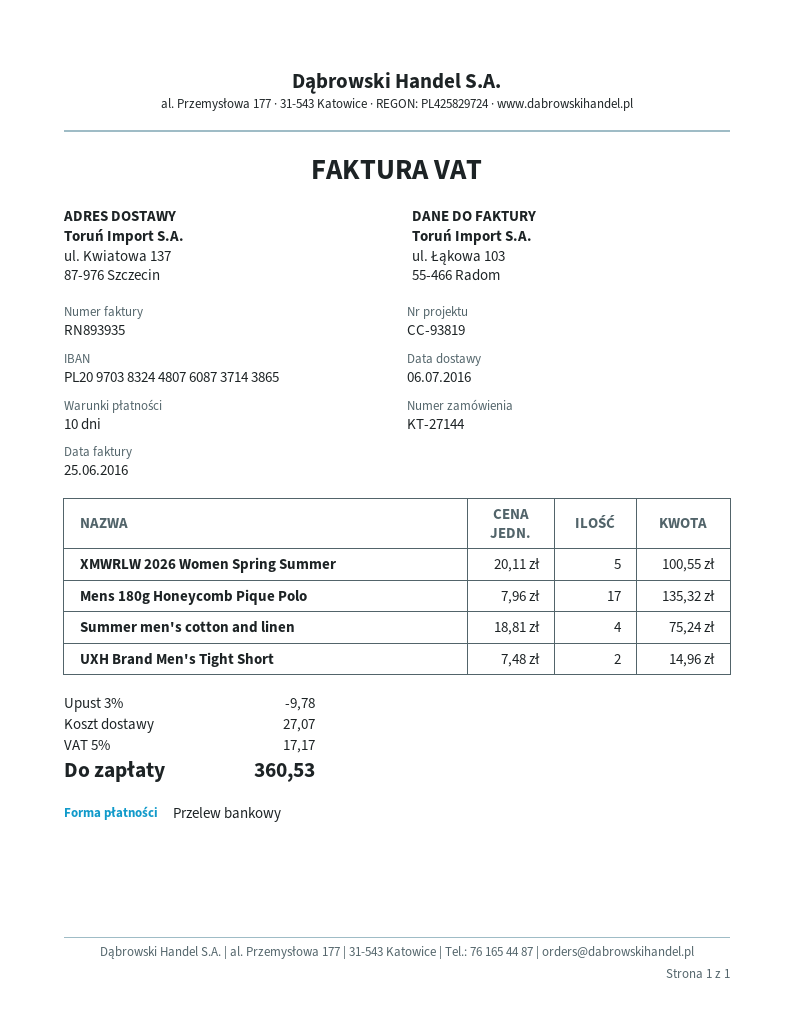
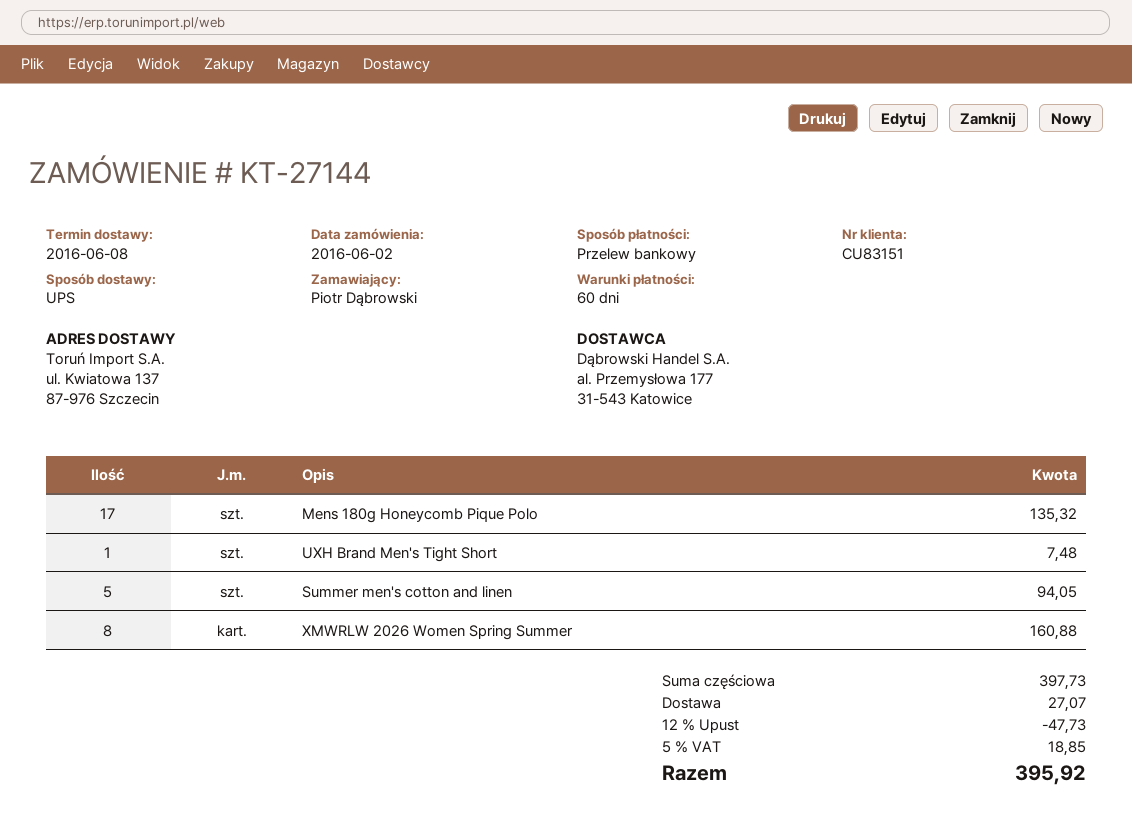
delivery date: 2016-07-06 -> 2016-06-08
payment terms: 10 days -> 60 days
XMWRLW 2026 Women Spring Summer: 5 for 100.55 -> 8 for 160.88
Summer men's cotton and linen: 4 for 75.24 -> 5 for 94.05
UXH Brand Men's Tight Short: 2 for 14.96 -> 1 for 7.48
discount: 3% = 9.78 -> 12% = 47.73
tax: 5% = 17.17 -> 5% = 18.85
total: 360.53 -> 395.92

